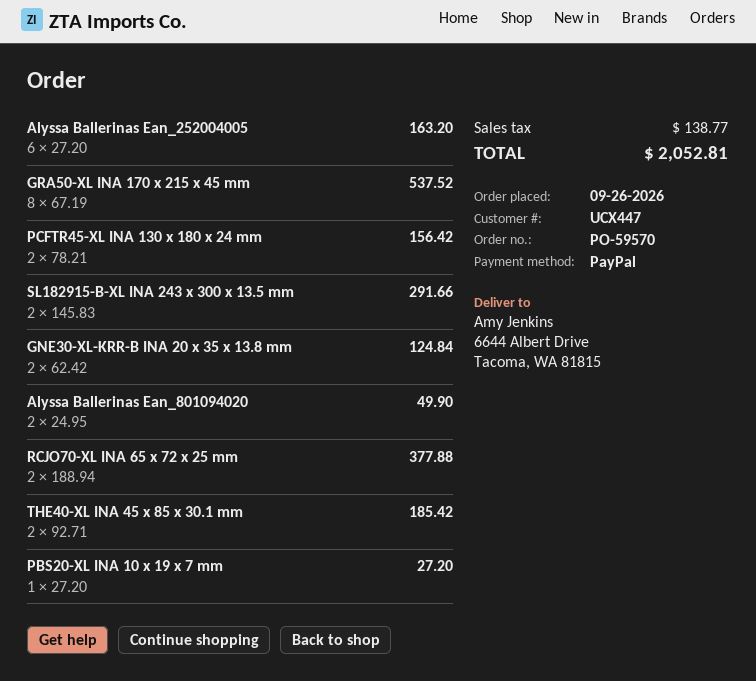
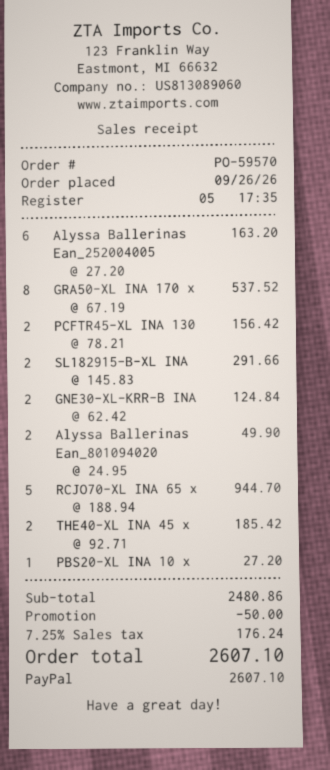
RCJO70-XL INA 65 x 72 x 25 mm: 2 x 188.94 = 377.88 -> 5 x 188.94 = 944.70
discount: none -> 50.00
tax: 138.77 -> 176.24
total: 2052.81 -> 2607.10

